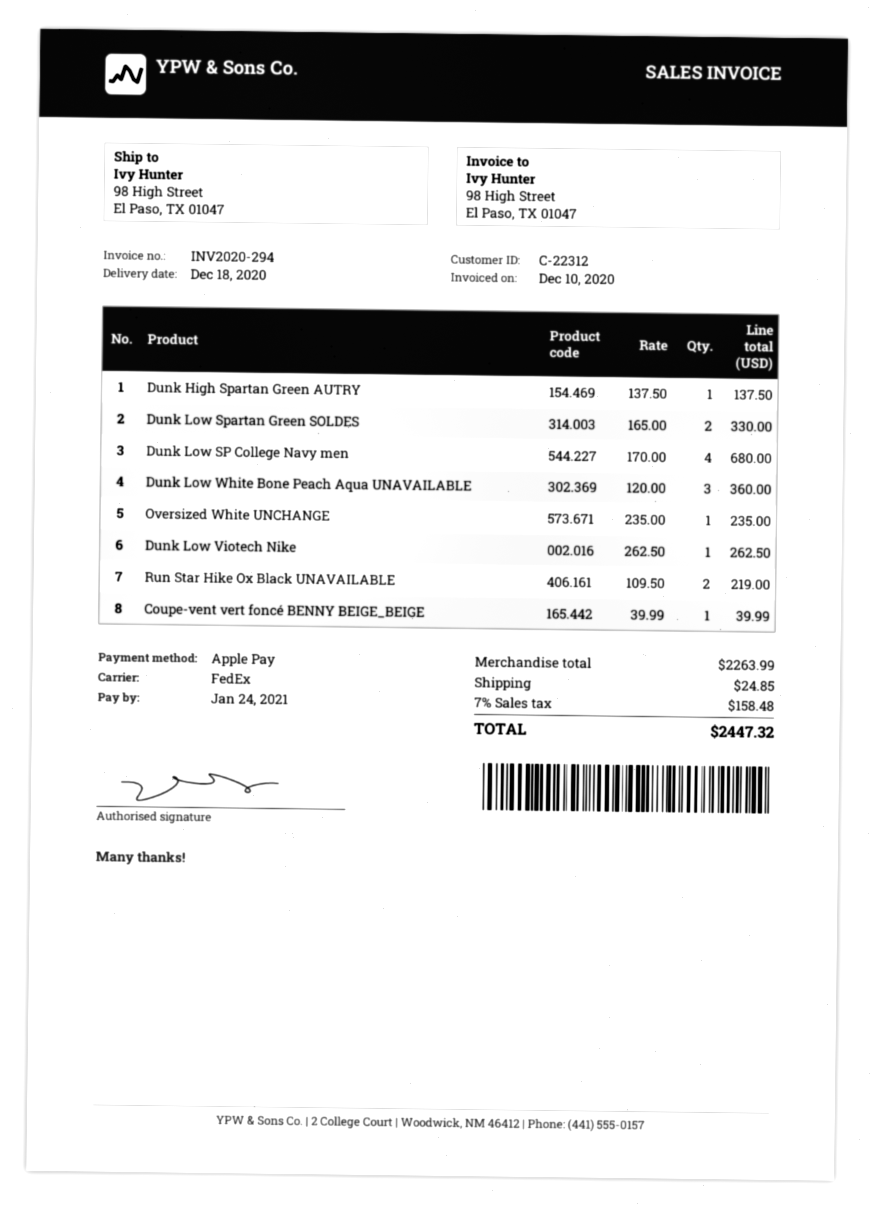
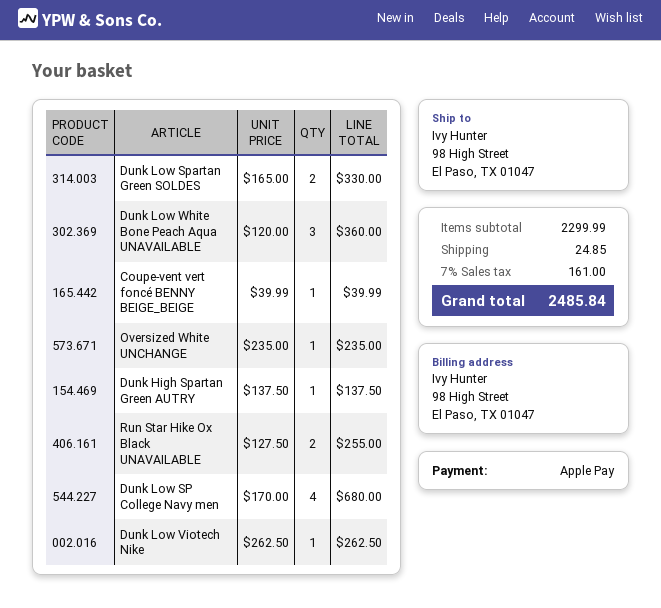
Run Star Hike Ox Black UNAVAILABLE: 2 x 109.50 = 219.00 -> 2 x 127.50 = 255.00
subtotal: 2263.99 -> 2299.99
tax: 7% = 158.48 -> 7% = 161.00
total: 2447.32 -> 2485.84

